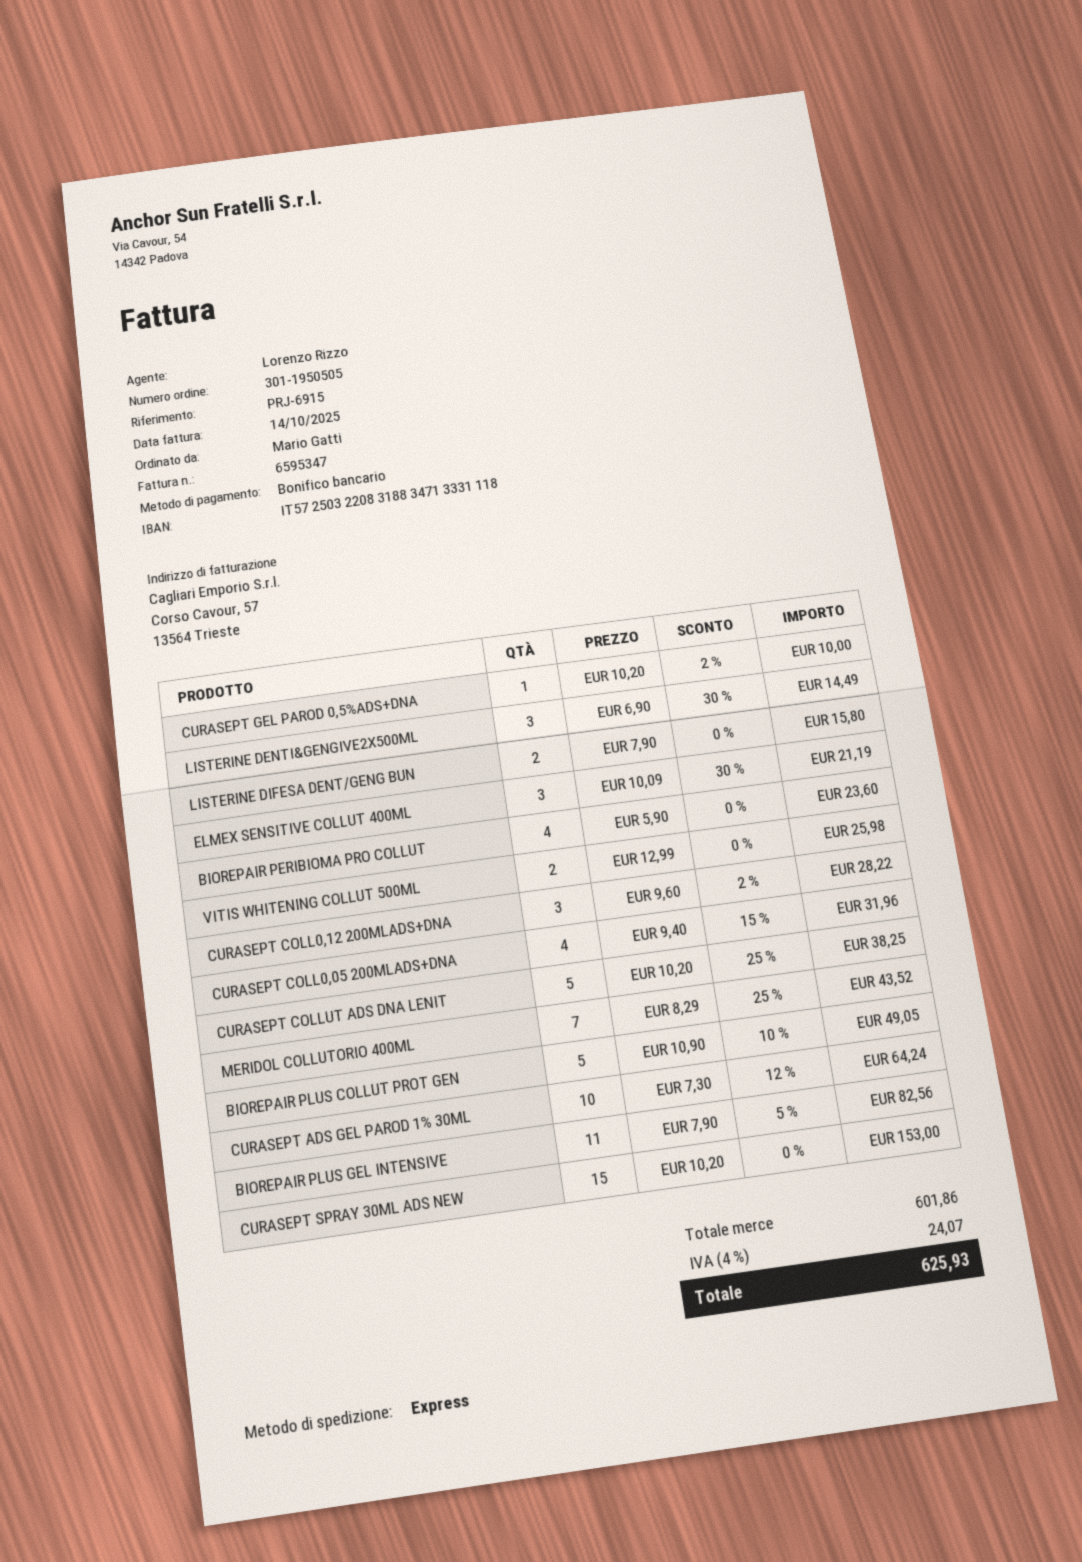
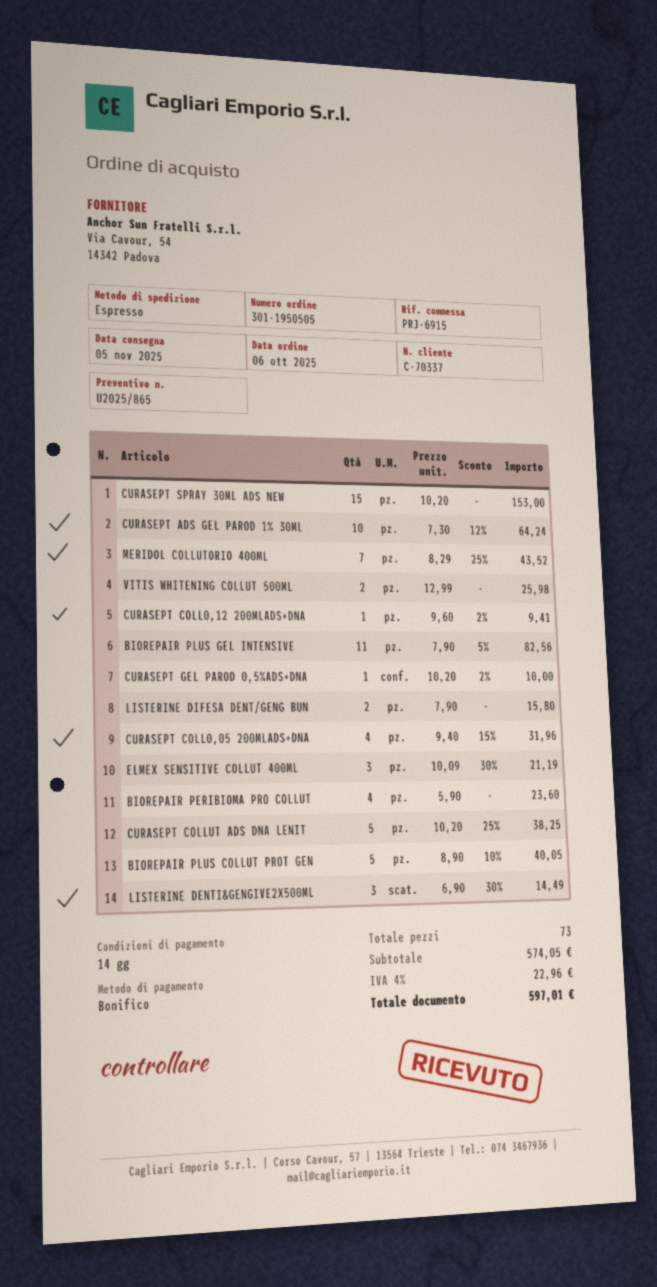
CURASEPT COLL0,12 200MLADS+DNA: 3 x 9.60 - 2% = 28.22 -> 1 x 9.60 - 2% = 9.41
BIOREPAIR PLUS COLLUT PROT GEN: 5 x 10.90 - 10% = 49.05 -> 5 x 8.90 - 10% = 40.05
subtotal: 601.86 -> 574.05
tax: 4% = 24.07 -> 4% = 22.96
total: 625.93 -> 597.01

